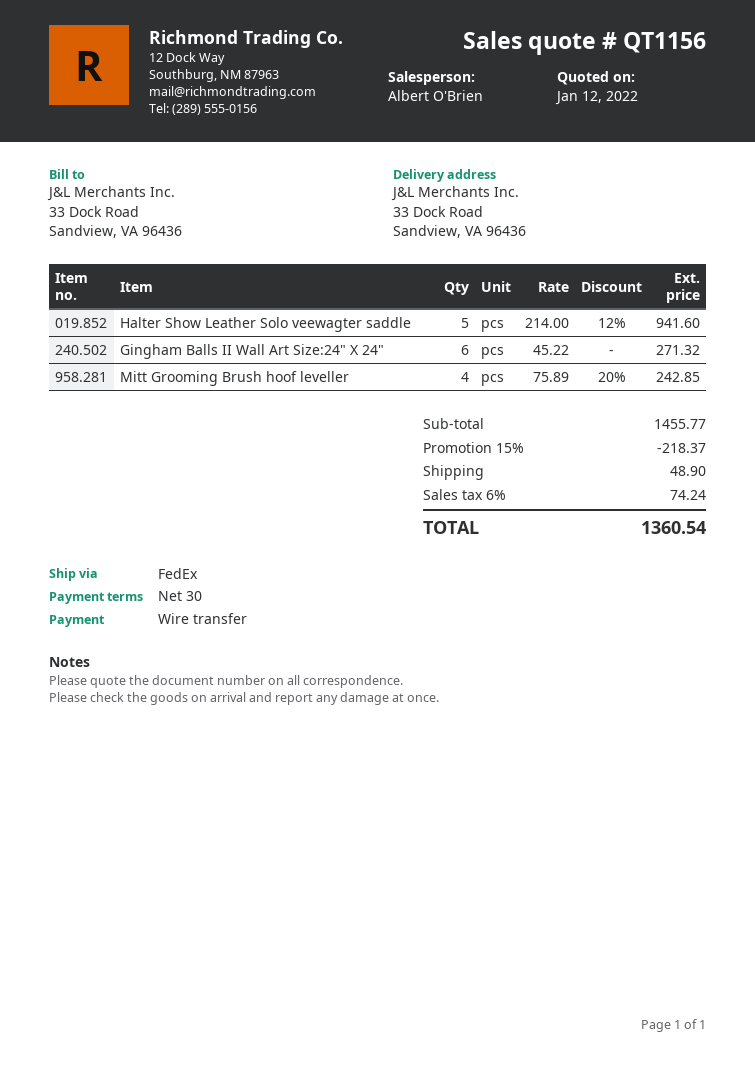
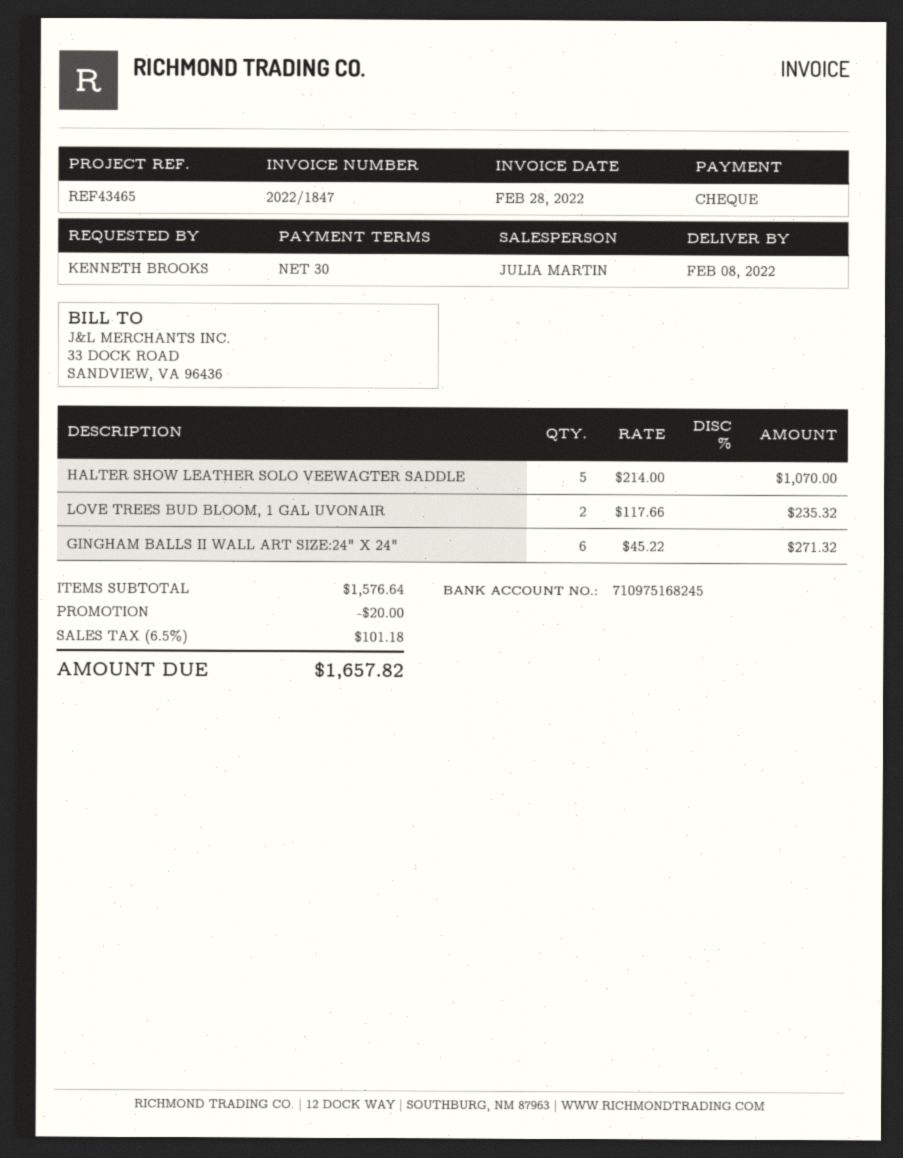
sales rep: Albert O'Brien -> JULIA MARTIN
payment method: bank transfer -> cheque
Halter Show Leather Solo veewagter saddle: 5 x 214.00 - 12% = 941.60 -> 5 x 214.00 = 1070.00
Mitt Grooming Brush hoof leveller: 4 x 75.89 - 20% = 242.85 -> none
LOVE TREES BUD BLOOM, 1 GAL UVONAIR: none -> 2 x 117.66 = 235.32
subtotal: 1455.77 -> 1576.64
discount: 218.37 -> 20.00
shipping: 48.90 -> none
tax: 6% = 74.24 -> 6.5% = 101.18
total: 1360.54 -> 1657.82

